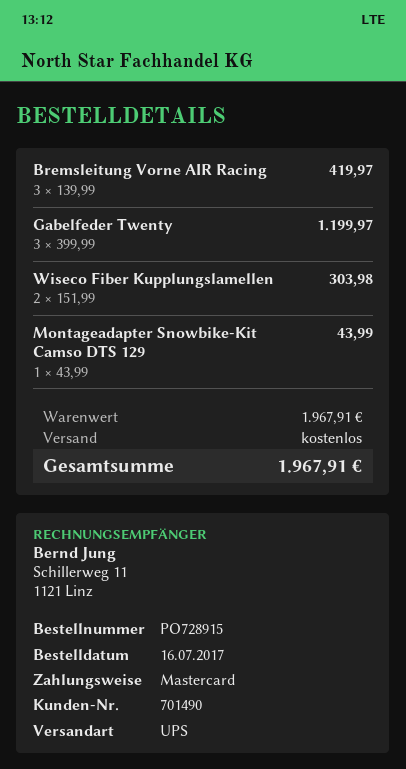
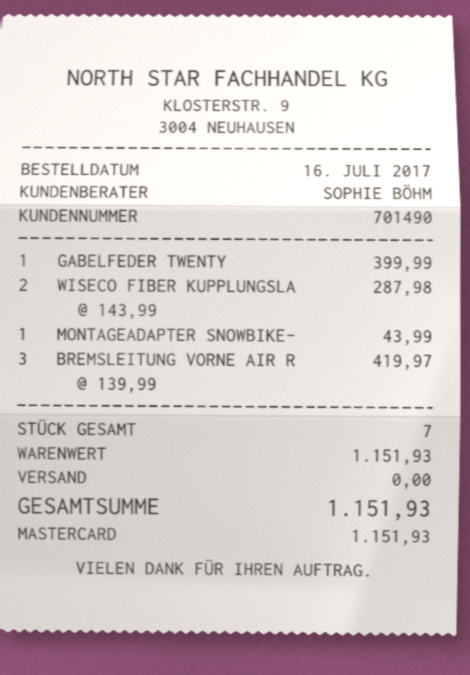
Gabelfeder Twenty: 3 x 399.99 = 1199.97 -> 1 x 399.99 = 399.99
Wiseco Fiber Kupplungslamellen: 2 x 151.99 = 303.98 -> 2 x 143.99 = 287.98
subtotal: 1967.91 -> 1151.93
total: 1967.91 -> 1151.93

